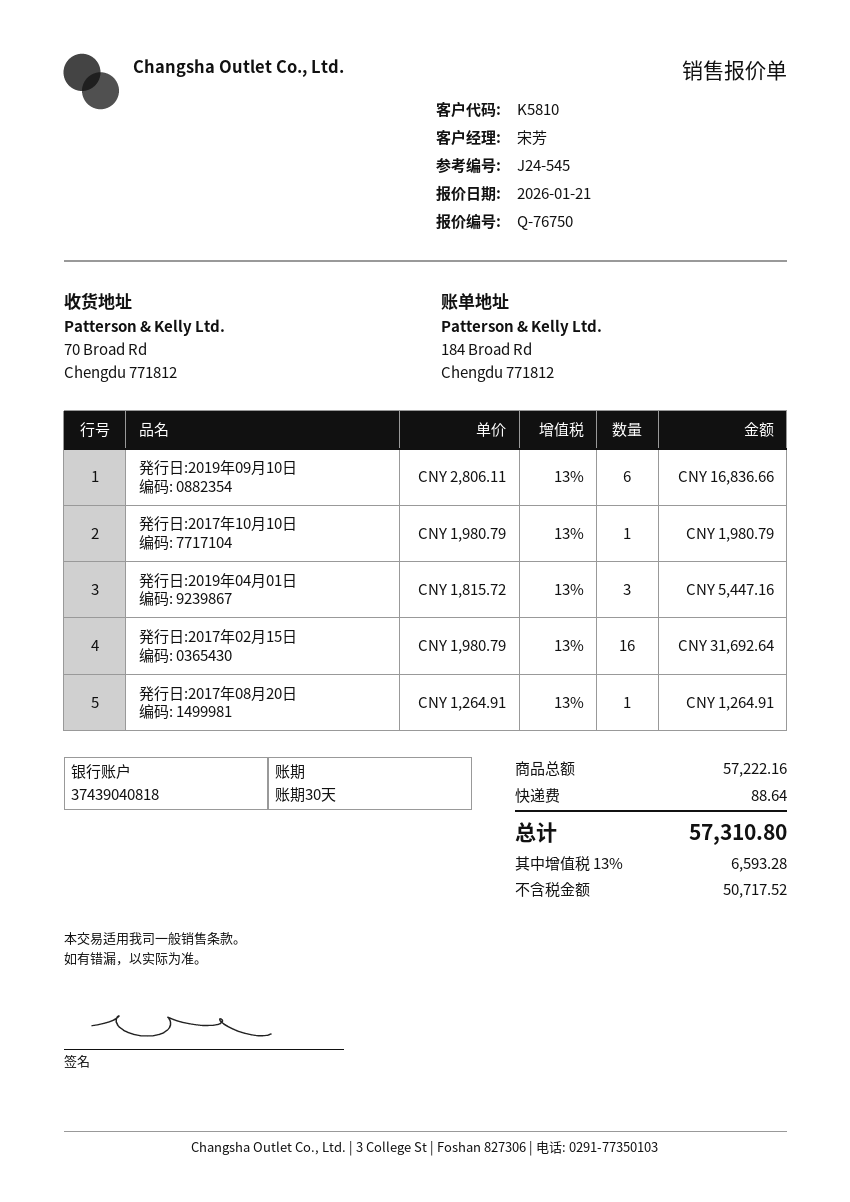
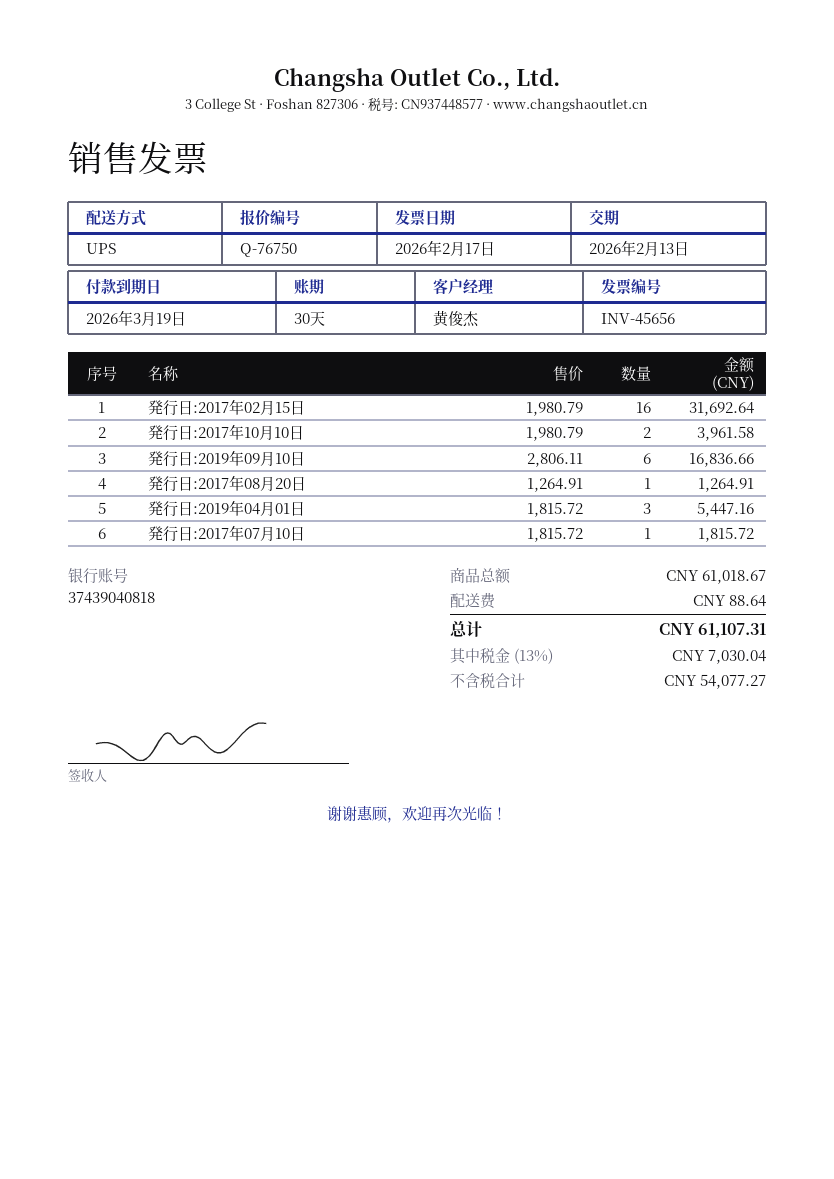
sales rep: 宋芳 -> 黄俊杰
発行日:2017年10月10日: 1 x 1980.79 = 1980.79 -> 2 x 1980.79 = 3961.58
発行日:2017年07月10日: none -> 1 x 1815.72 = 1815.72
subtotal: 57222.16 -> 61018.67
net: 50717.52 -> 54077.27
tax: 13% = 6593.28 -> 13% = 7030.04
total: 57310.80 -> 61107.31

